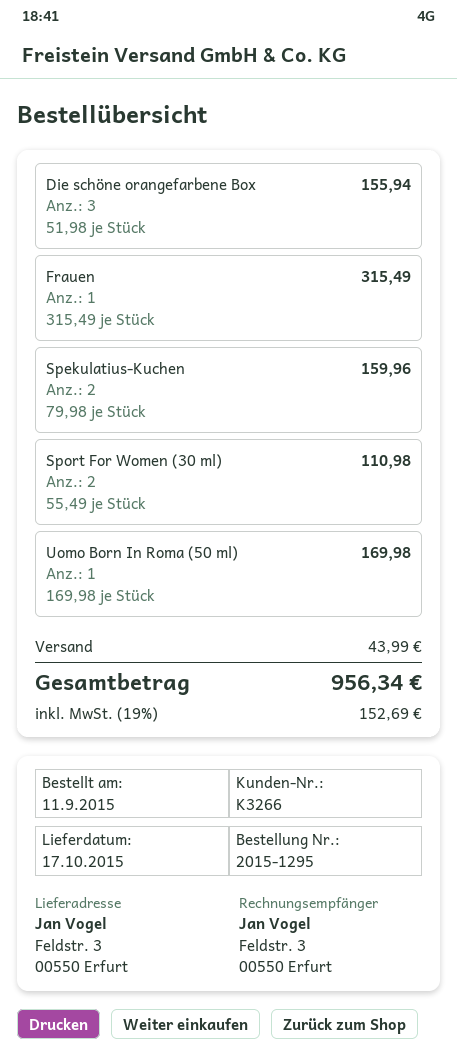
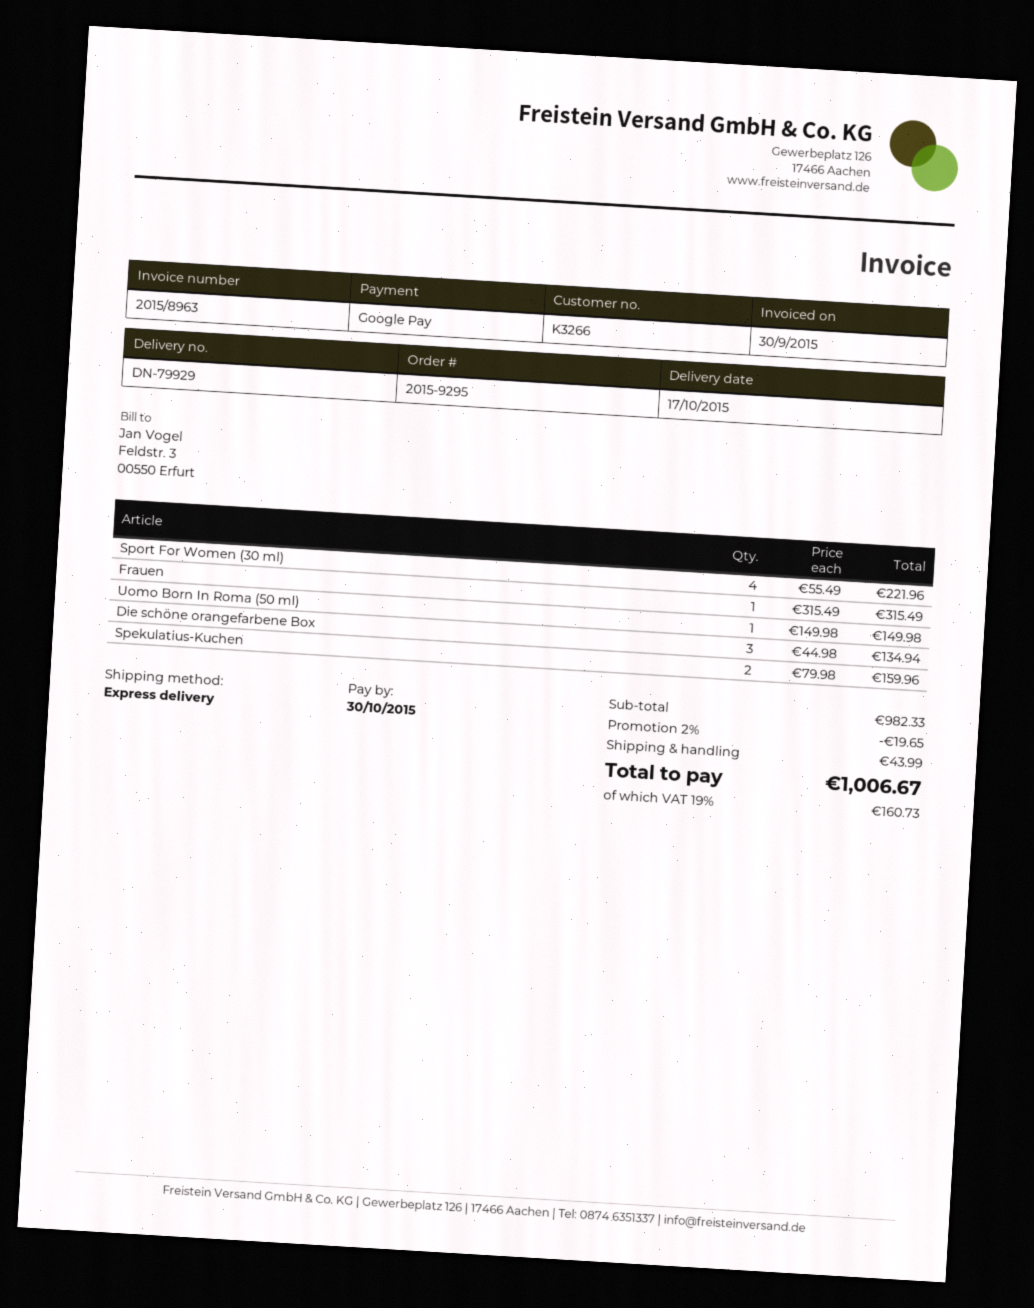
order number: 2015-1295 -> 2015-9295
Die schöne orangefarbene Box: 3 x 51.98 = 155.94 -> 3 x 44.98 = 134.94
Sport For Women (30 ml): 2 x 55.49 = 110.98 -> 4 x 55.49 = 221.96
Uomo Born In Roma (50 ml): 1 x 169.98 = 169.98 -> 1 x 149.98 = 149.98
discount: none -> 2% = 19.65
tax: 19% = 152.69 -> 19% = 160.73
total: 956.34 -> 1006.67

